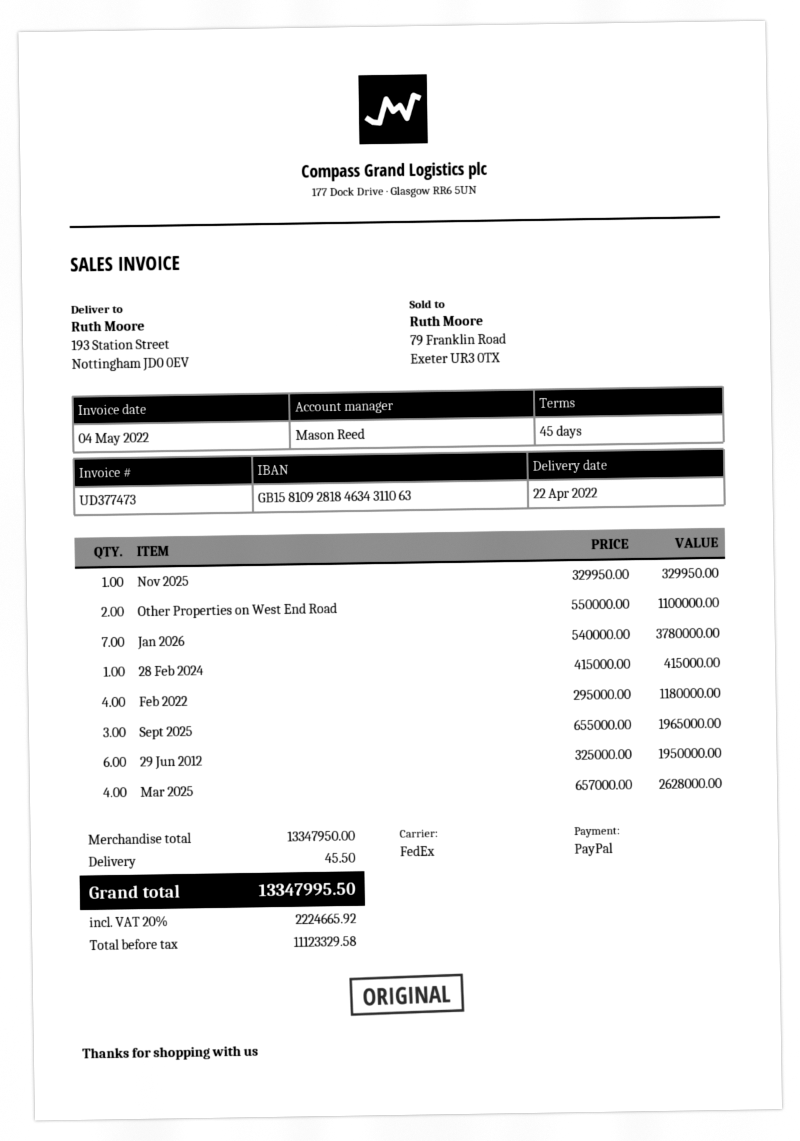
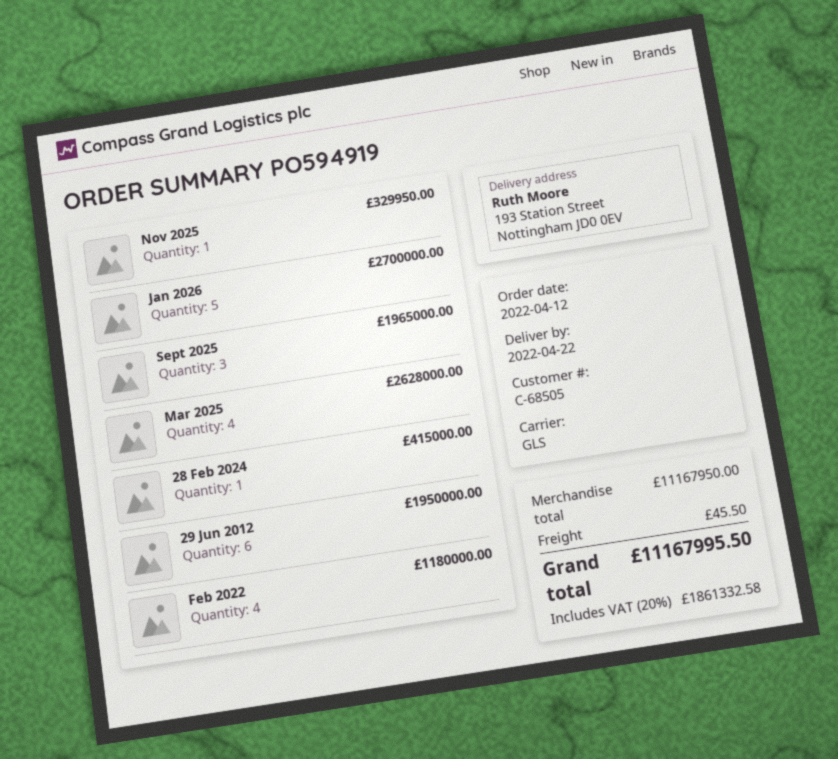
shipping method: FedEx -> GLS
Other Properties on West End Road: 2 for 1100000.00 -> none
Jan 2026: 7 for 3780000.00 -> 5 for 2700000.00
subtotal: 13347950.00 -> 11167950.00
tax: 20% = 2224665.92 -> 20% = 1861332.58
total: 13347995.50 -> 11167995.50

